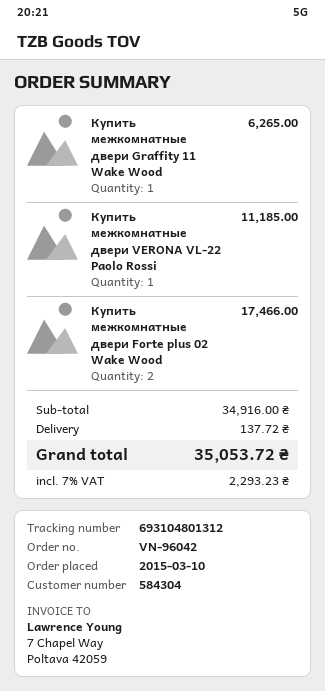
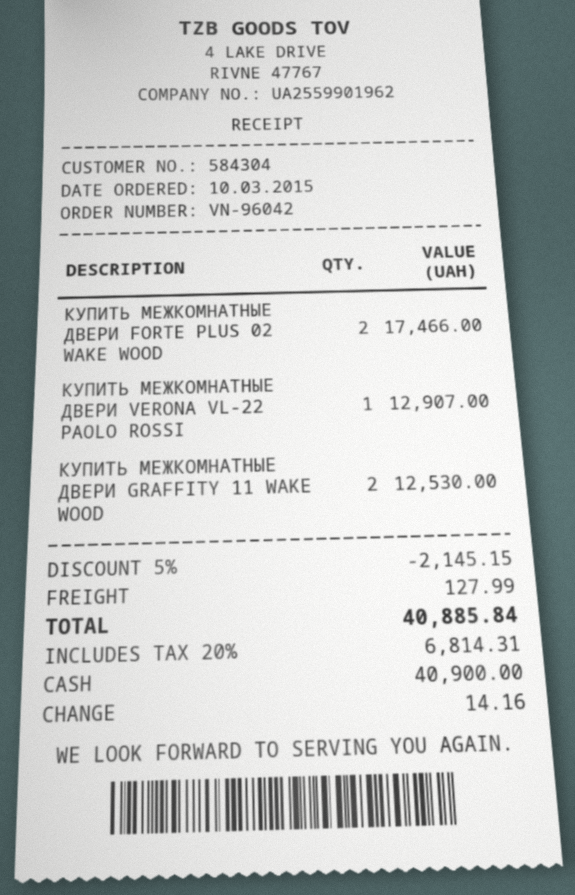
Купить межкомнатные двери Graffity 11 Wake Wood: 1 for 6265.00 -> 2 for 12530.00
Купить межкомнатные двери VERONA VL-22 Paolo Rossi: 1 for 11185.00 -> 1 for 12907.00
discount: none -> 5% = 2145.15
shipping: 137.72 -> 127.99
tax: 7% = 2293.23 -> 20% = 6814.31
total: 35053.72 -> 40885.84

